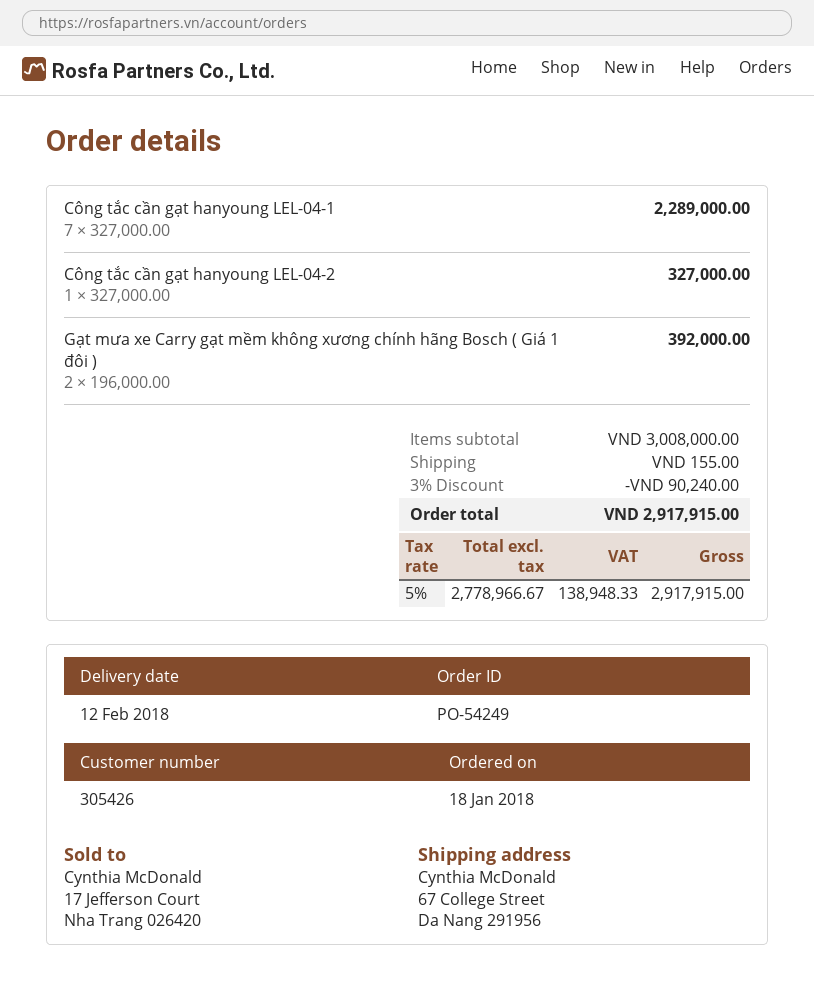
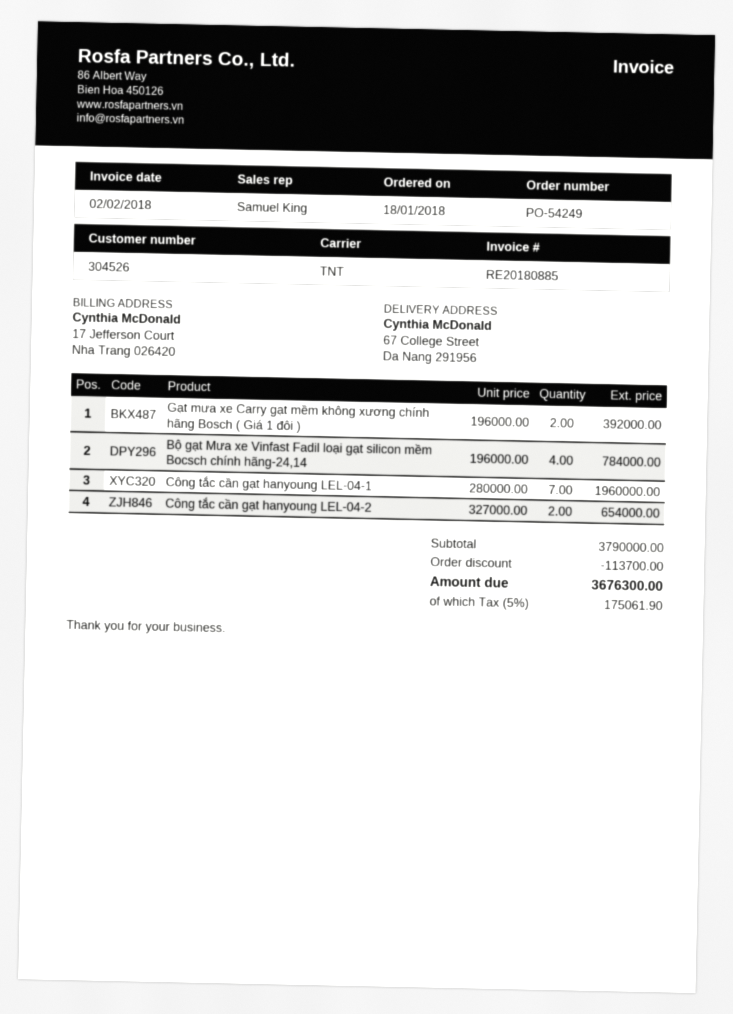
customer number: 305426 -> 304526
Công tắc cần gạt hanyoung LEL-04-1: 7 x 327000.00 = 2289000.00 -> 7 x 280000.00 = 1960000.00
Công tắc cần gạt hanyoung LEL-04-2: 1 x 327000.00 = 327000.00 -> 2 x 327000.00 = 654000.00
Bộ gạt Mưa xe Vinfast Fadil loại gạt silicon mềm Bocsch chính hãng-24,14: none -> 4 x 196000.00 = 784000.00
subtotal: 3008000.00 -> 3790000.00
discount: 90240.00 -> 113700.00
shipping: 155.00 -> none
tax: 5% = 138948.33 -> 5% = 175061.90
total: 2917915.00 -> 3676300.00

